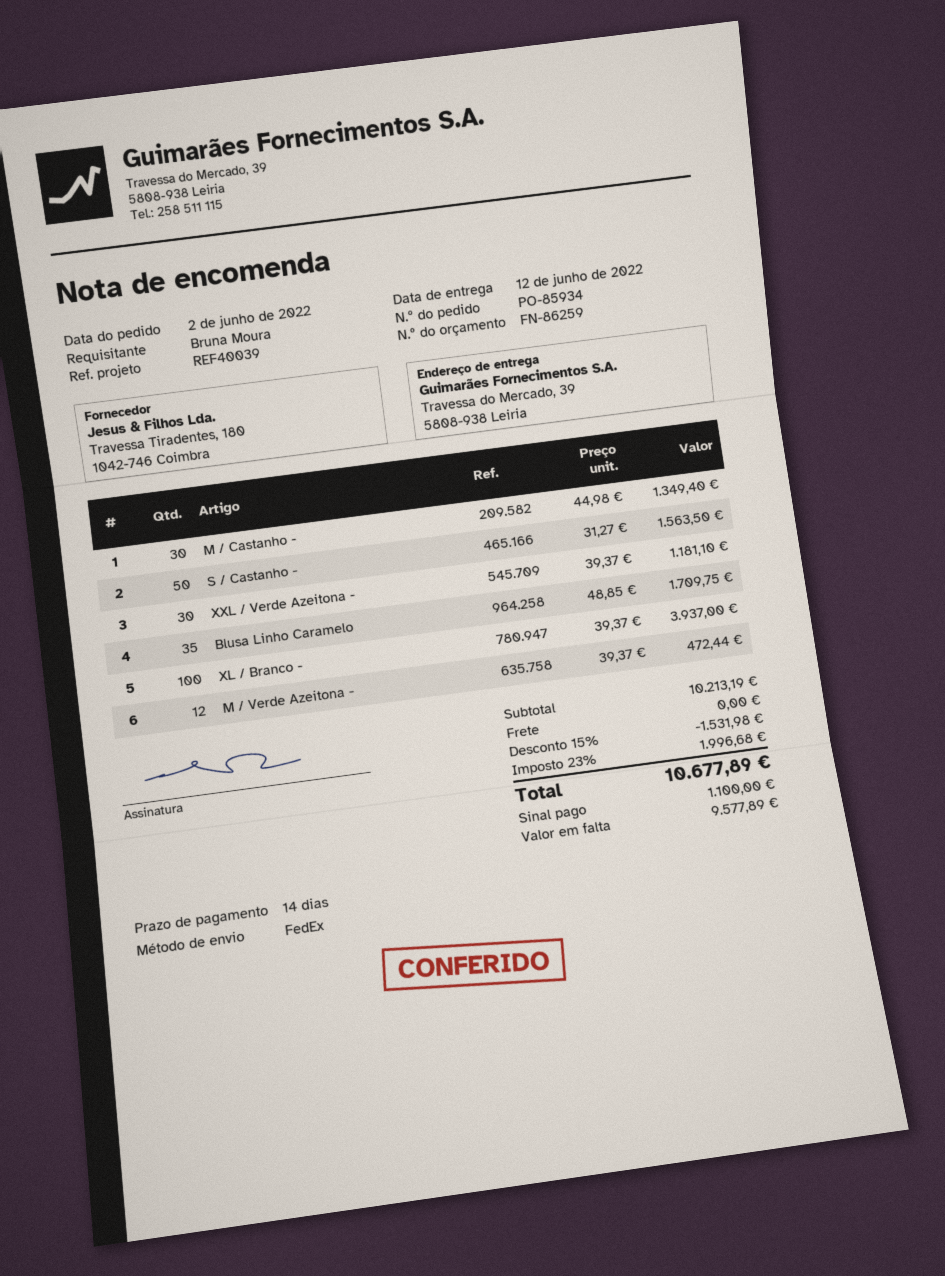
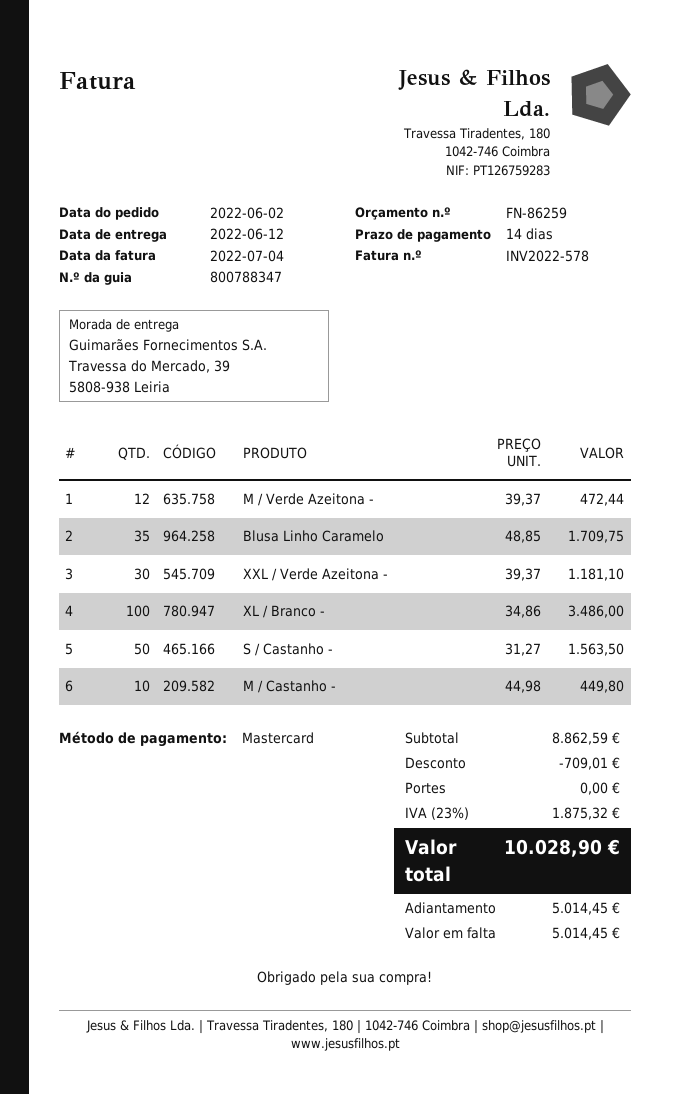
M / Castanho -: 30 x 44.98 = 1349.40 -> 10 x 44.98 = 449.80
XL / Branco -: 100 x 39.37 = 3937.00 -> 100 x 34.86 = 3486.00
subtotal: 10213.19 -> 8862.59
discount: 1531.98 -> 709.01
tax: 23% = 1996.68 -> 23% = 1875.32
total: 10677.89 -> 10028.90
deposit: 1100.00 -> 5014.45
balance: 9577.89 -> 5014.45

